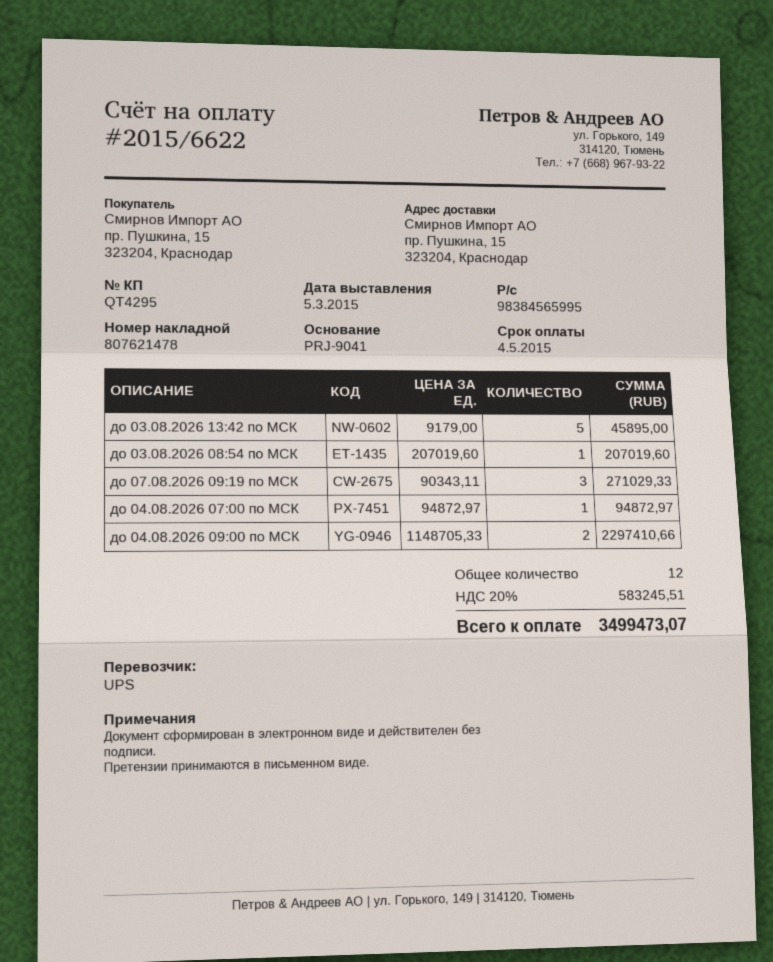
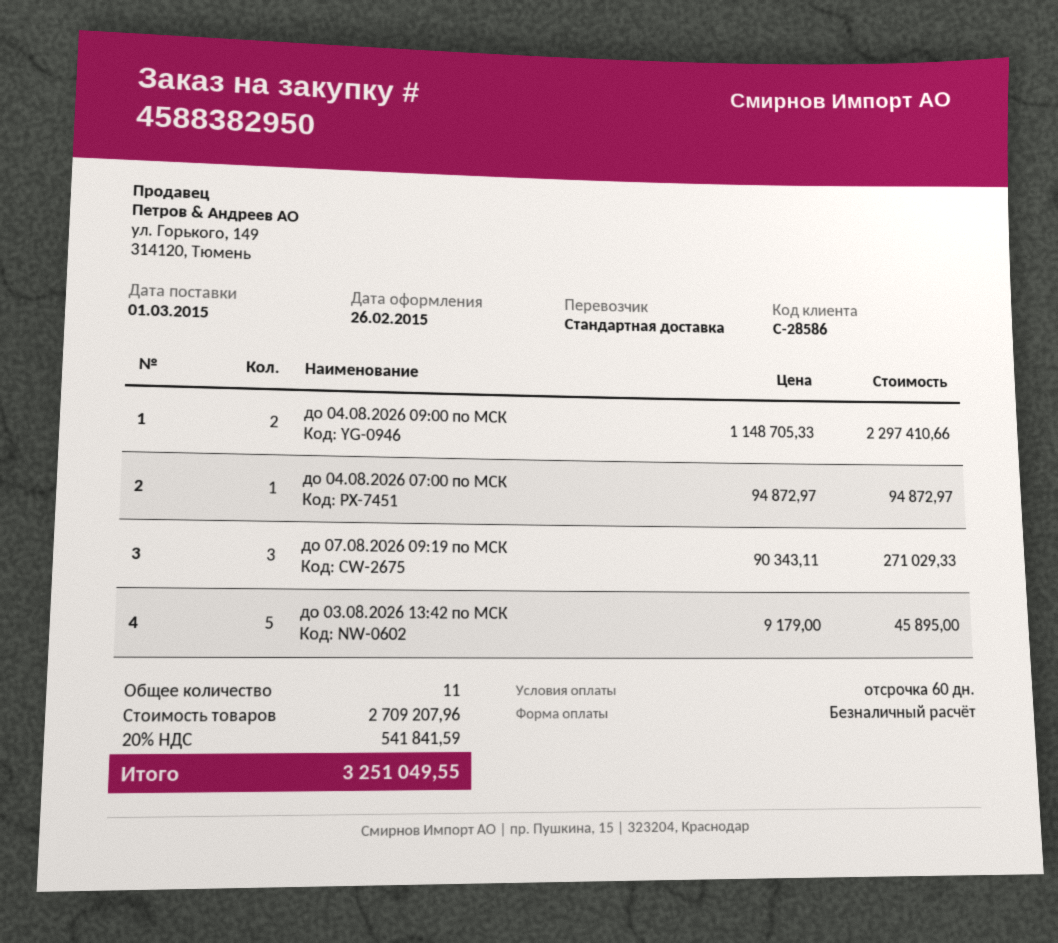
shipping method: UPS -> standard
до 03.08.2026 08:54 по МСК: 1 x 207019.60 = 207019.60 -> none
total quantity: 12 -> 11
tax: 20% = 583245.51 -> 20% = 541841.59
total: 3499473.07 -> 3251049.55

